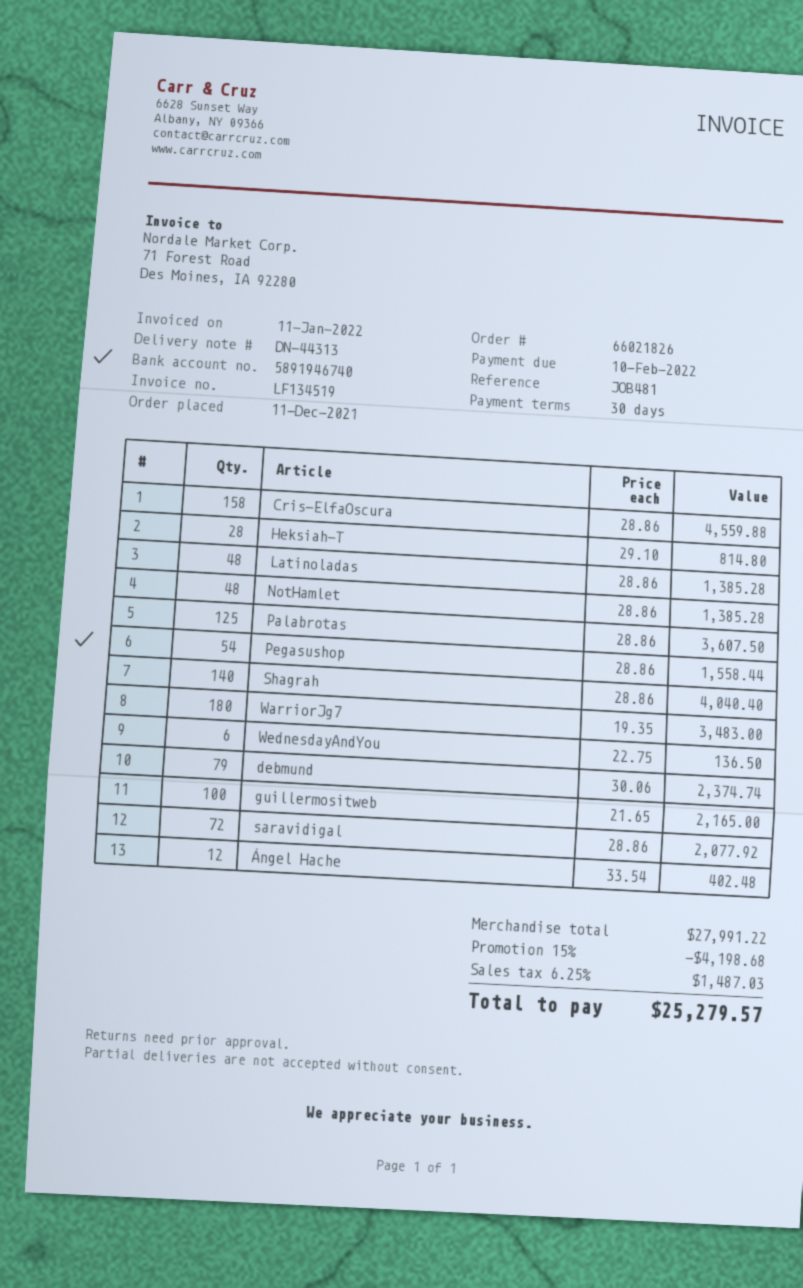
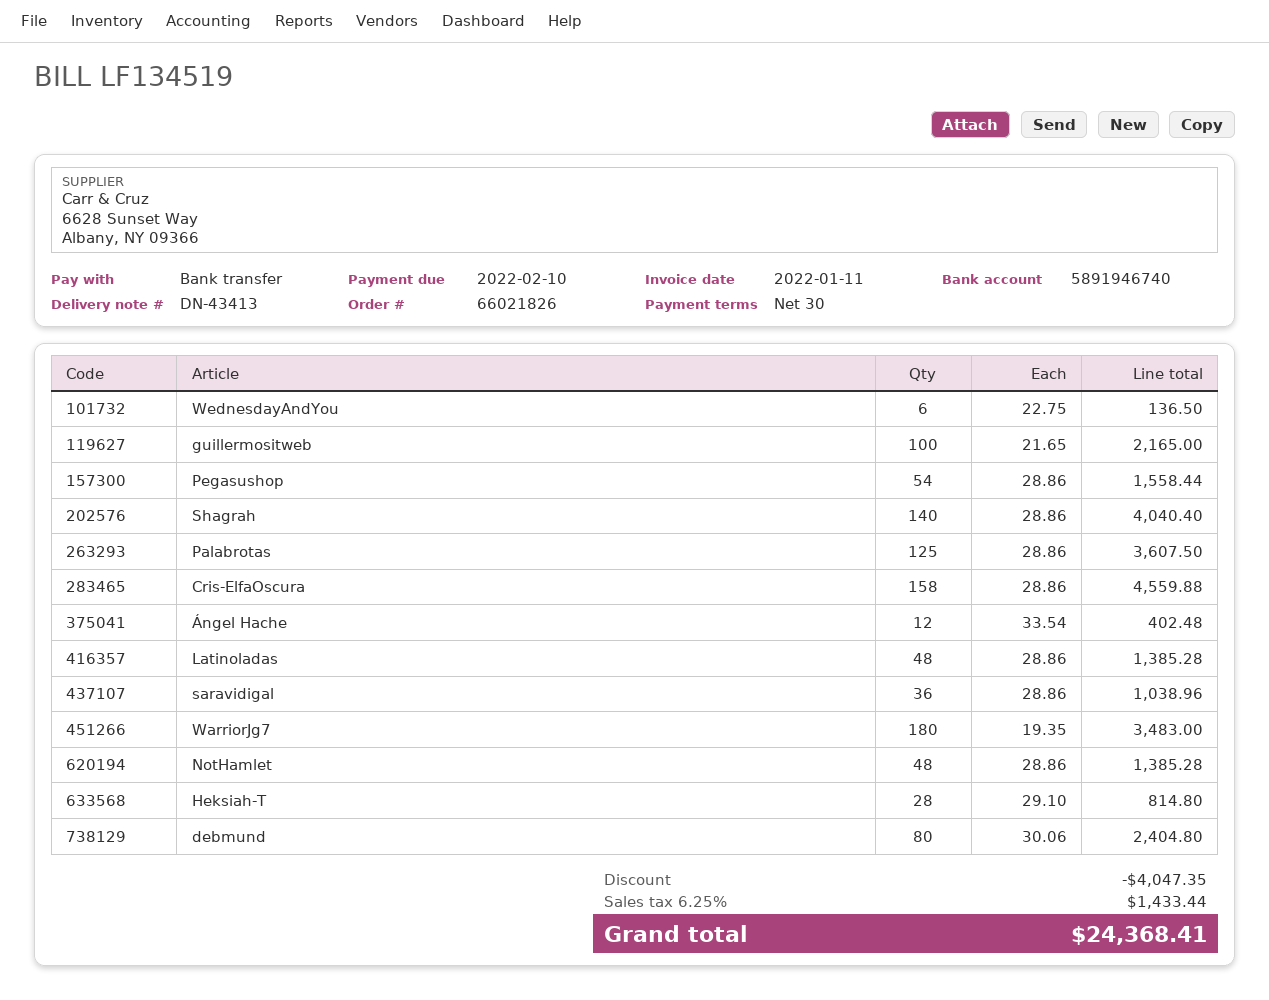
delivery note number: DN-44313 -> DN-43413
debmund: 79 x 30.06 = 2374.74 -> 80 x 30.06 = 2404.80
saravidigal: 72 x 28.86 = 2077.92 -> 36 x 28.86 = 1038.96
discount: 4198.68 -> 4047.35
tax: 6.25% = 1487.03 -> 6.25% = 1433.44
total: 25279.57 -> 24368.41

